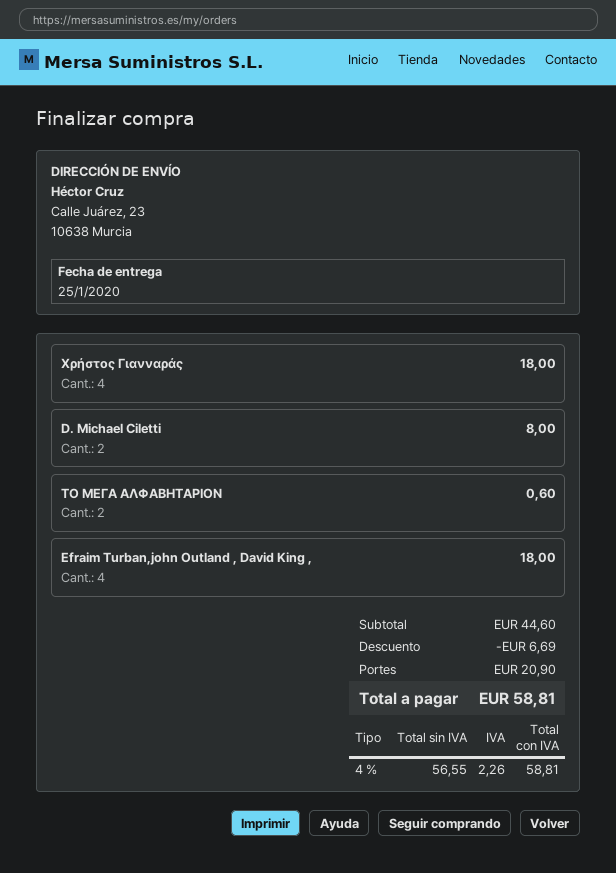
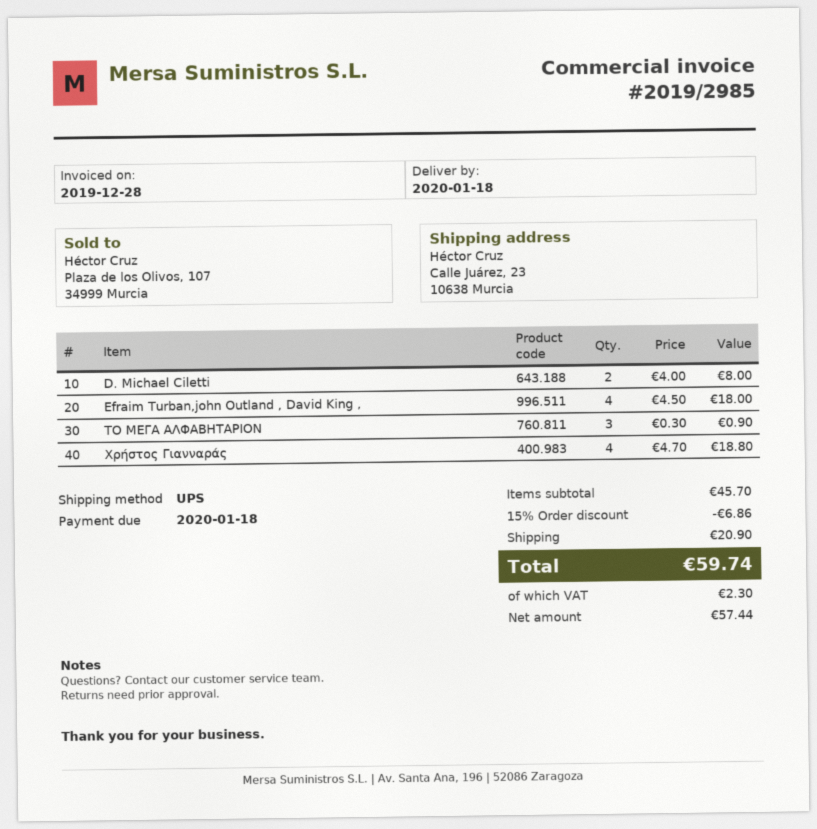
delivery date: 2020-01-25 -> 2020-01-18
Χρήστος Γιανναράς: 4 for 18.00 -> 4 for 18.80
ΤΟ ΜΕΓΑ ΑΛΦΑΒΗΤΑΡΙΟΝ: 2 for 0.60 -> 3 for 0.90
subtotal: 44.60 -> 45.70
discount: 6.69 -> 6.86
net: 56.55 -> 57.44
tax: 2.26 -> 2.30
total: 58.81 -> 59.74

